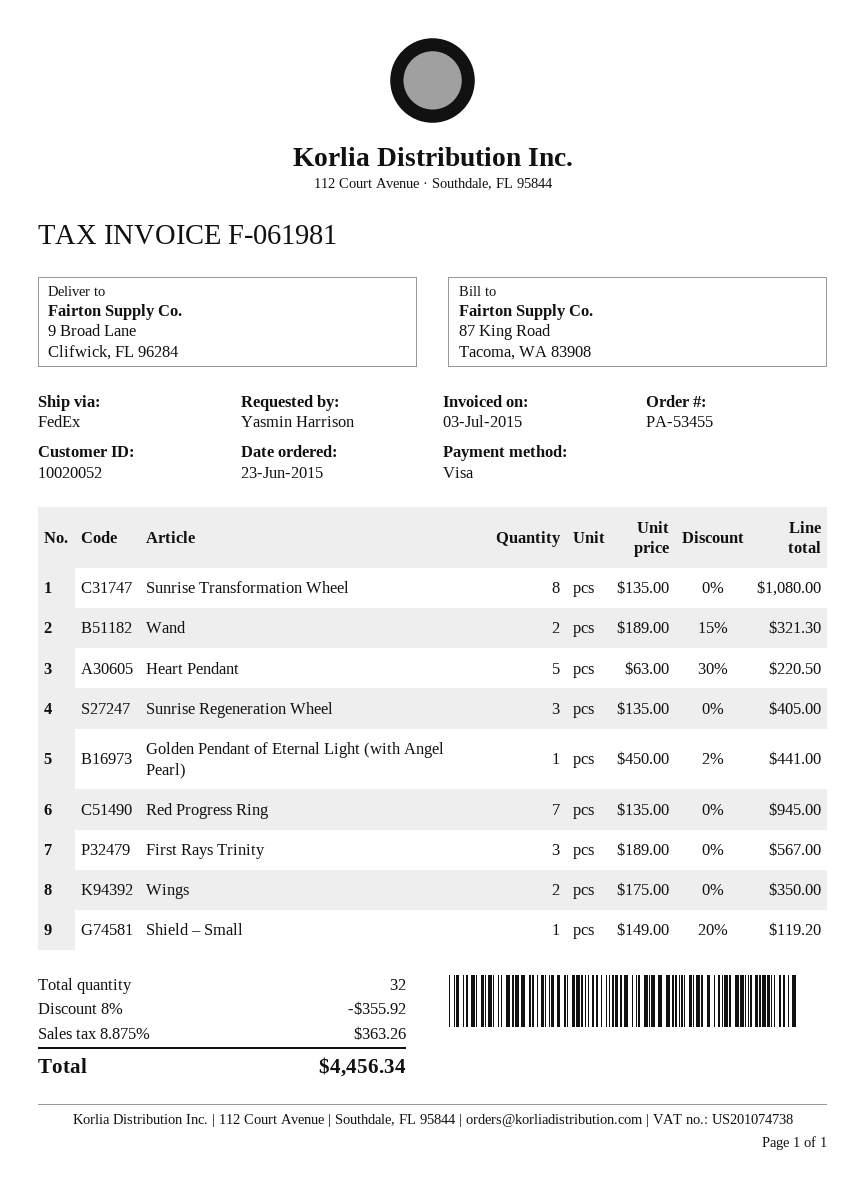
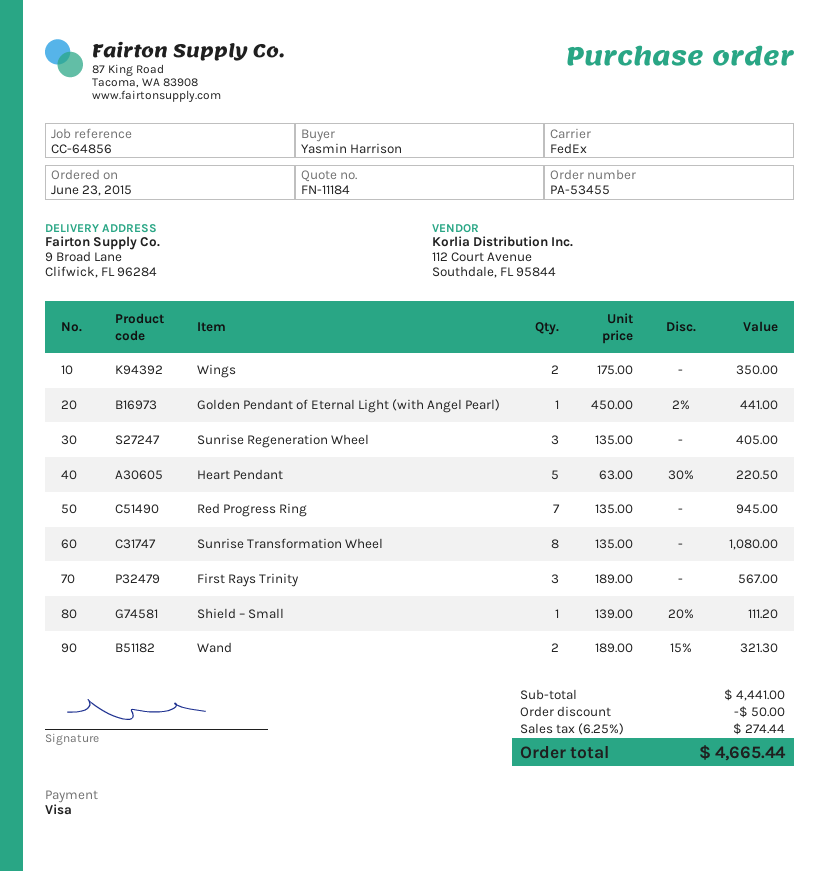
Shield – Small: 1 x 149.00 - 20% = 119.20 -> 1 x 139.00 - 20% = 111.20
discount: 355.92 -> 50.00
tax: 8.875% = 363.26 -> 6.25% = 274.44
total: 4456.34 -> 4665.44

